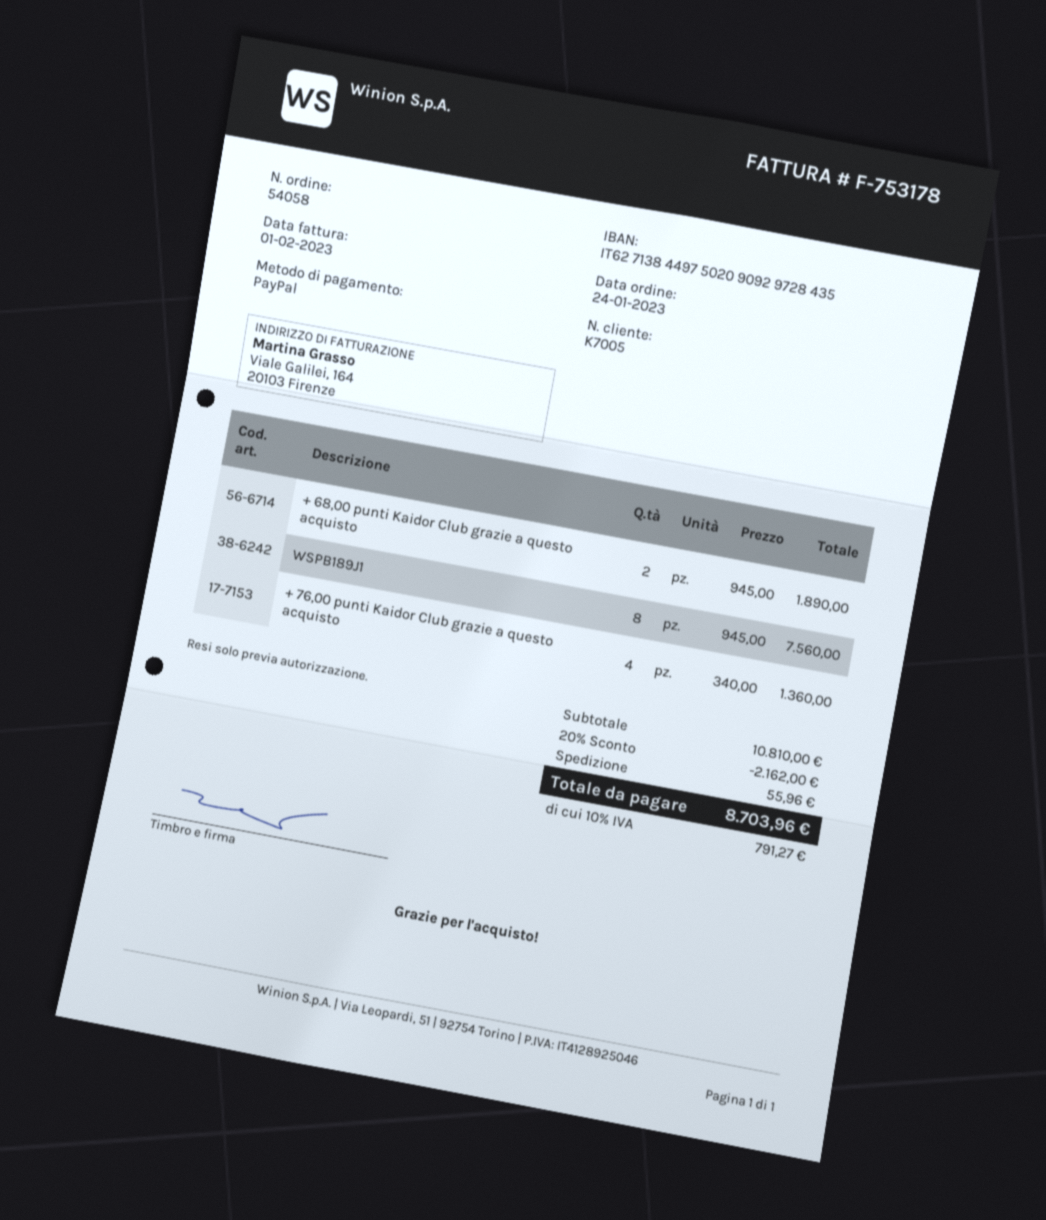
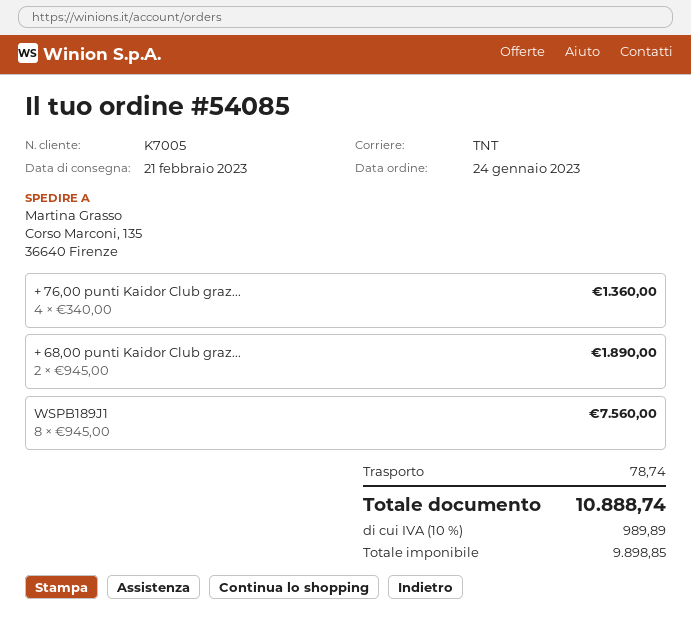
order number: 54058 -> 54085
discount: 20% = 2162.00 -> none
shipping: 55.96 -> 78.74
tax: 10% = 791.27 -> 10% = 989.89
total: 8703.96 -> 10888.74

